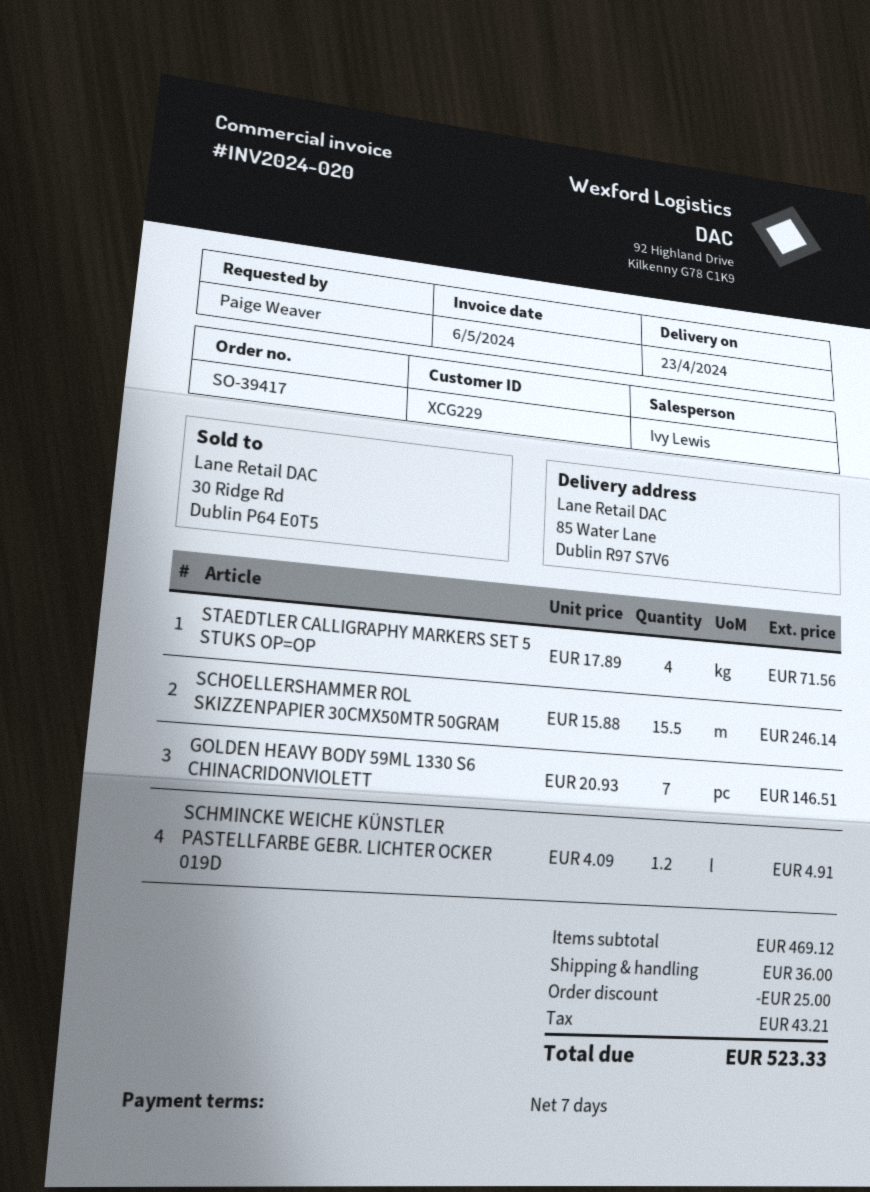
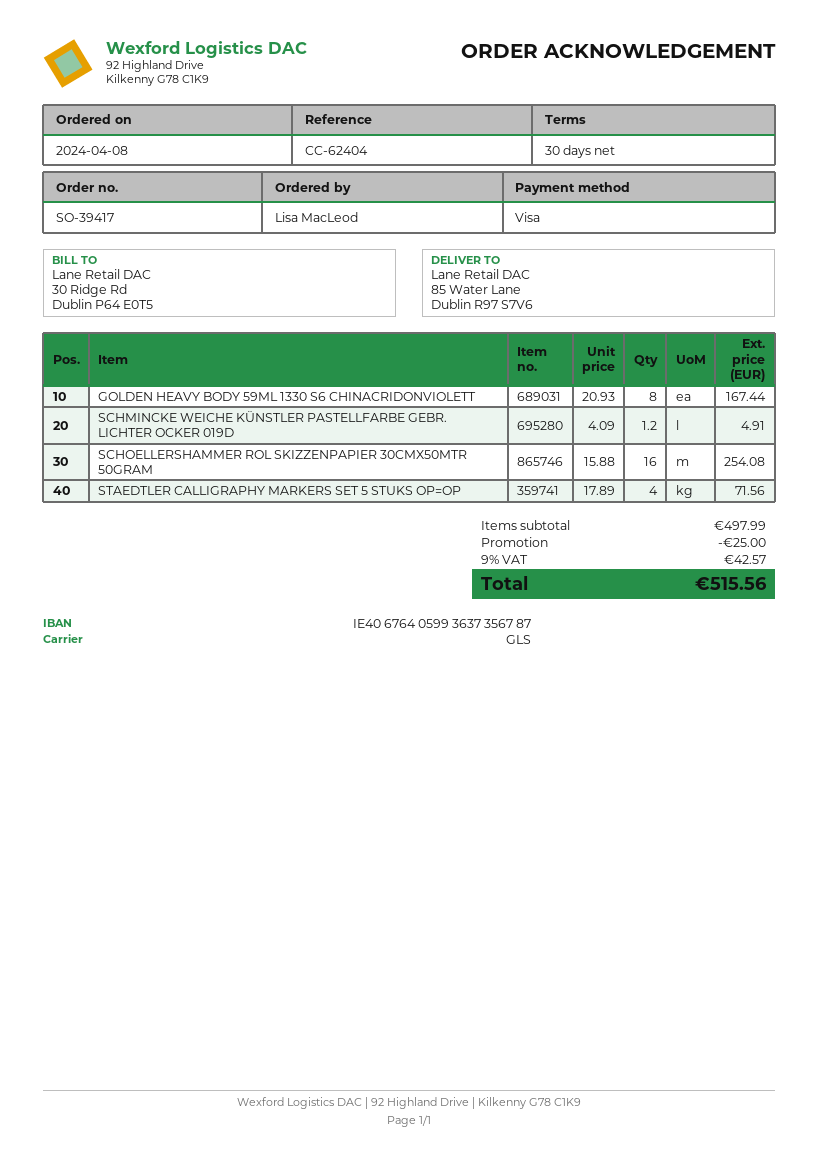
payment terms: 7 days -> 30 days
ordered by: Paige Weaver -> Lisa MacLeod
SCHOELLERSHAMMER ROL SKIZZENPAPIER 30CMX50MTR 50GRAM: 15.5 x 15.88 = 246.14 -> 16 x 15.88 = 254.08
GOLDEN HEAVY BODY 59ML 1330 S6 CHINACRIDONVIOLETT: 7 x 20.93 = 146.51 -> 8 x 20.93 = 167.44
subtotal: 469.12 -> 497.99
shipping: 36.00 -> none
tax: 43.21 -> 42.57
total: 523.33 -> 515.56

